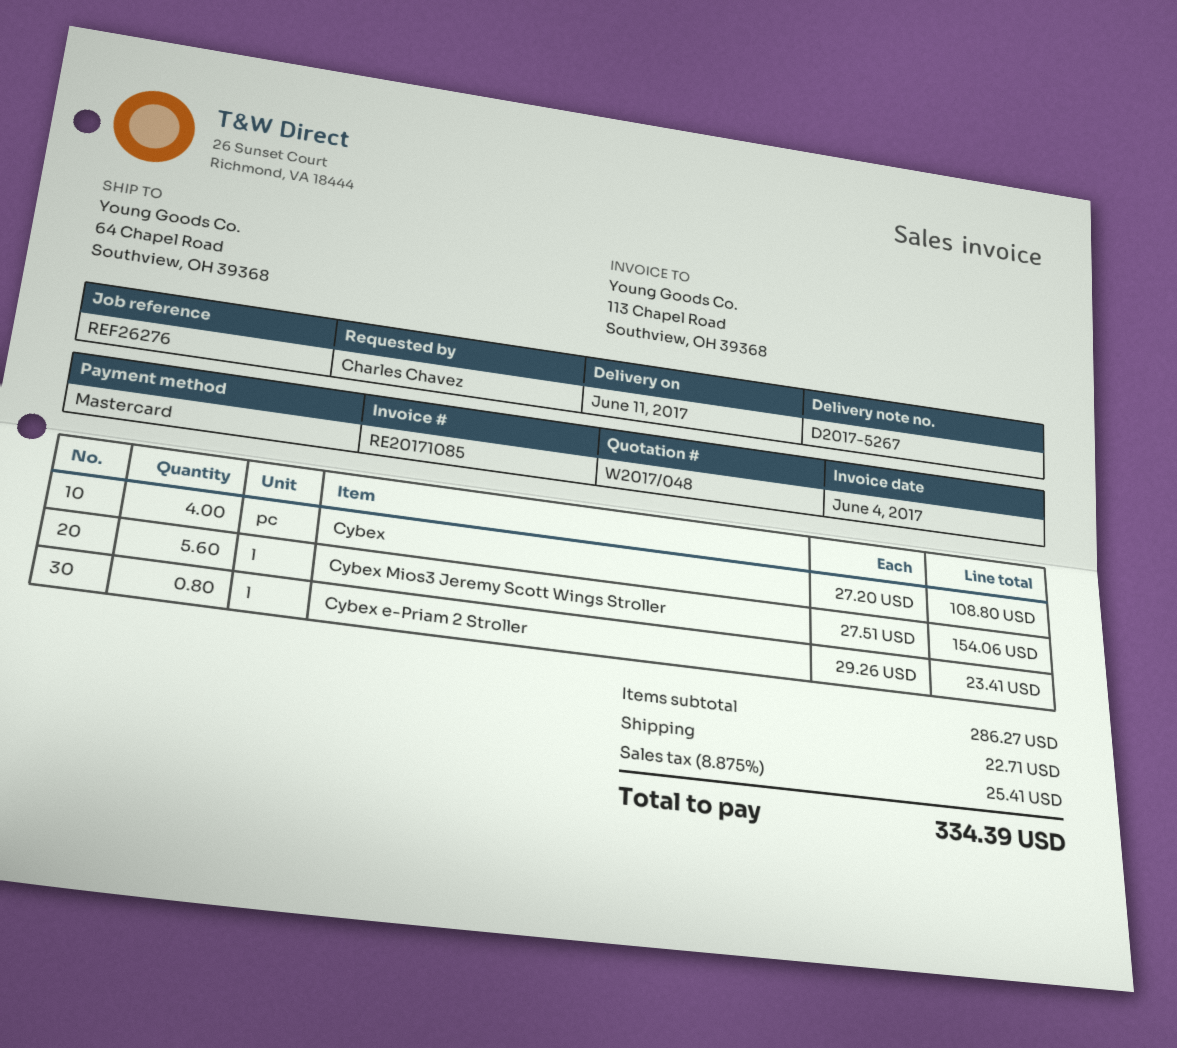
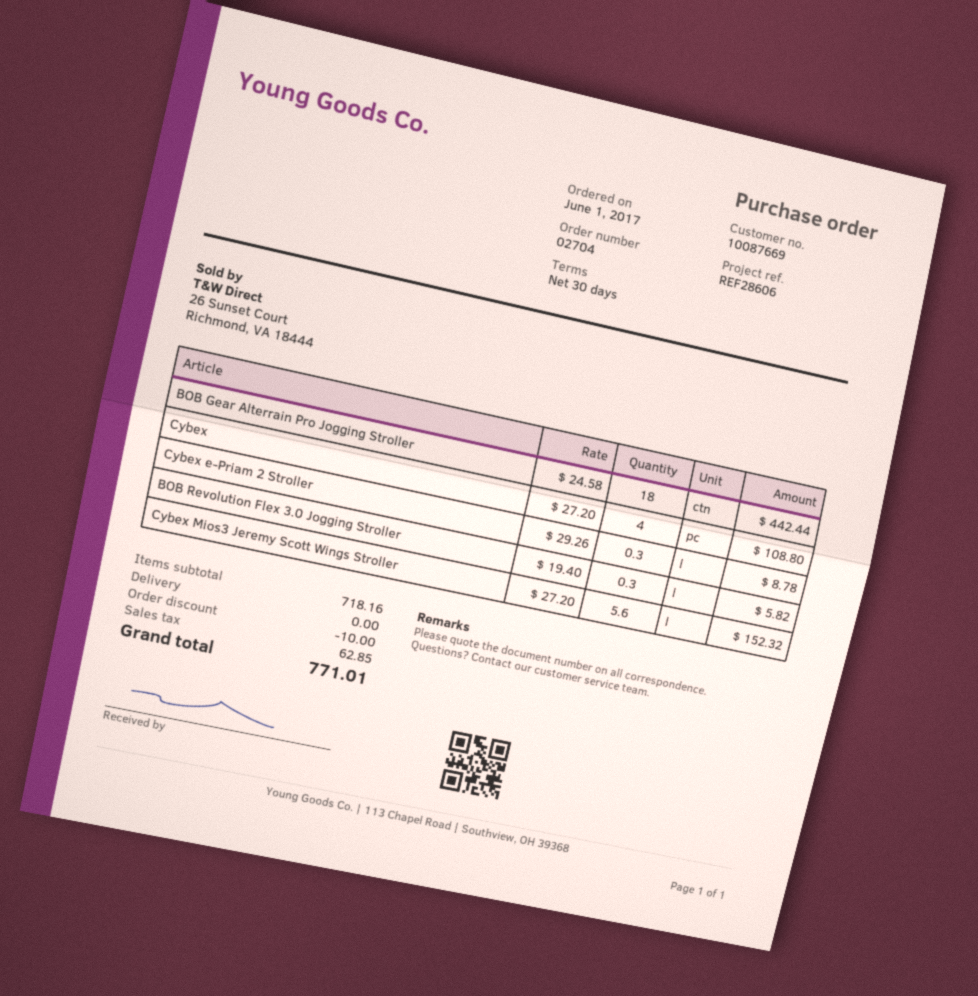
reference: REF26276 -> REF28606
Cybex Mios3 Jeremy Scott Wings Stroller: 5.6 x 27.51 = 154.06 -> 5.6 x 27.20 = 152.32
Cybex e-Priam 2 Stroller: 0.8 x 29.26 = 23.41 -> 0.3 x 29.26 = 8.78
BOB Gear Alterrain Pro Jogging Stroller: none -> 18 x 24.58 = 442.44
BOB Revolution Flex 3.0 Jogging Stroller: none -> 0.3 x 19.40 = 5.82
subtotal: 286.27 -> 718.16
discount: none -> 10.00
shipping: 22.71 -> 0.00
tax: 25.41 -> 62.85
total: 334.39 -> 771.01

